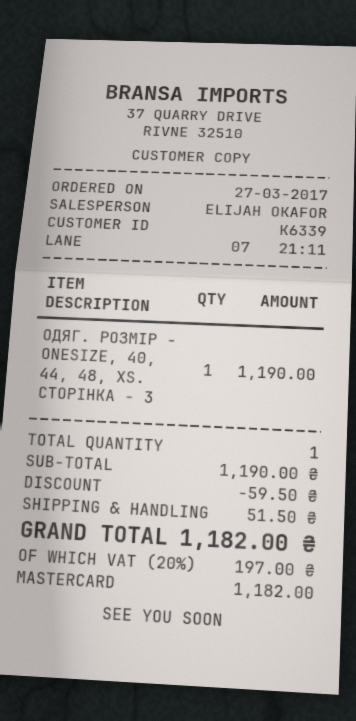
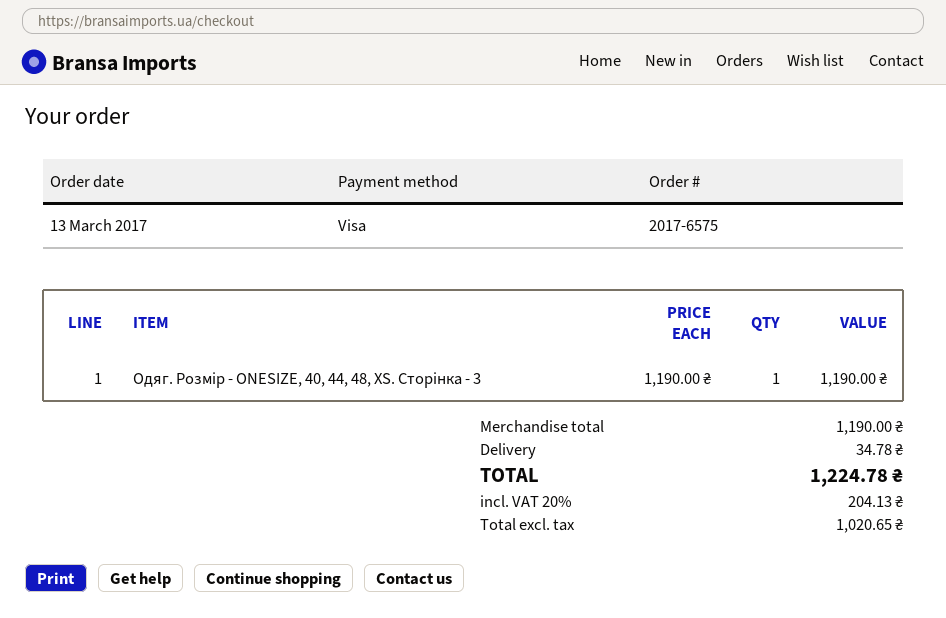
order date: 2017-03-27 -> 2017-03-13
payment method: Mastercard -> Visa
discount: 59.50 -> none
shipping: 51.50 -> 34.78
tax: 20% = 197.00 -> 20% = 204.13
total: 1182.00 -> 1224.78

